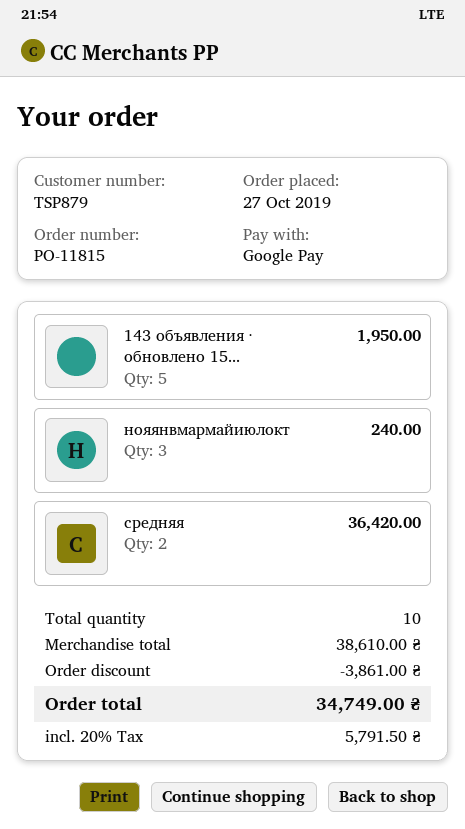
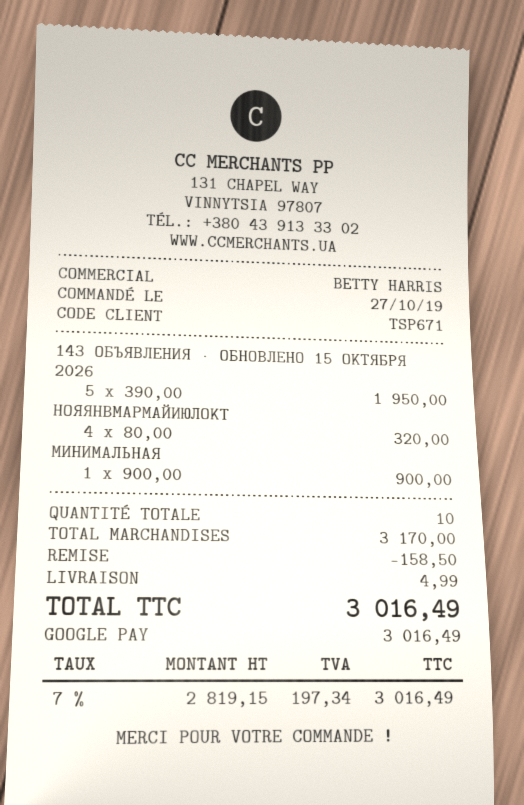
customer number: TSP879 -> TSP671
нояянвмармайиюлокт: 3 for 240.00 -> 4 for 320.00
средняя: 2 for 36420.00 -> none
МИНИМАЛЬНАЯ: none -> 1 for 900.00
subtotal: 38610.00 -> 3170.00
discount: 3861.00 -> 158.50
shipping: none -> 4.99
tax: 20% = 5791.50 -> 7% = 197.34
total: 34749.00 -> 3016.49

